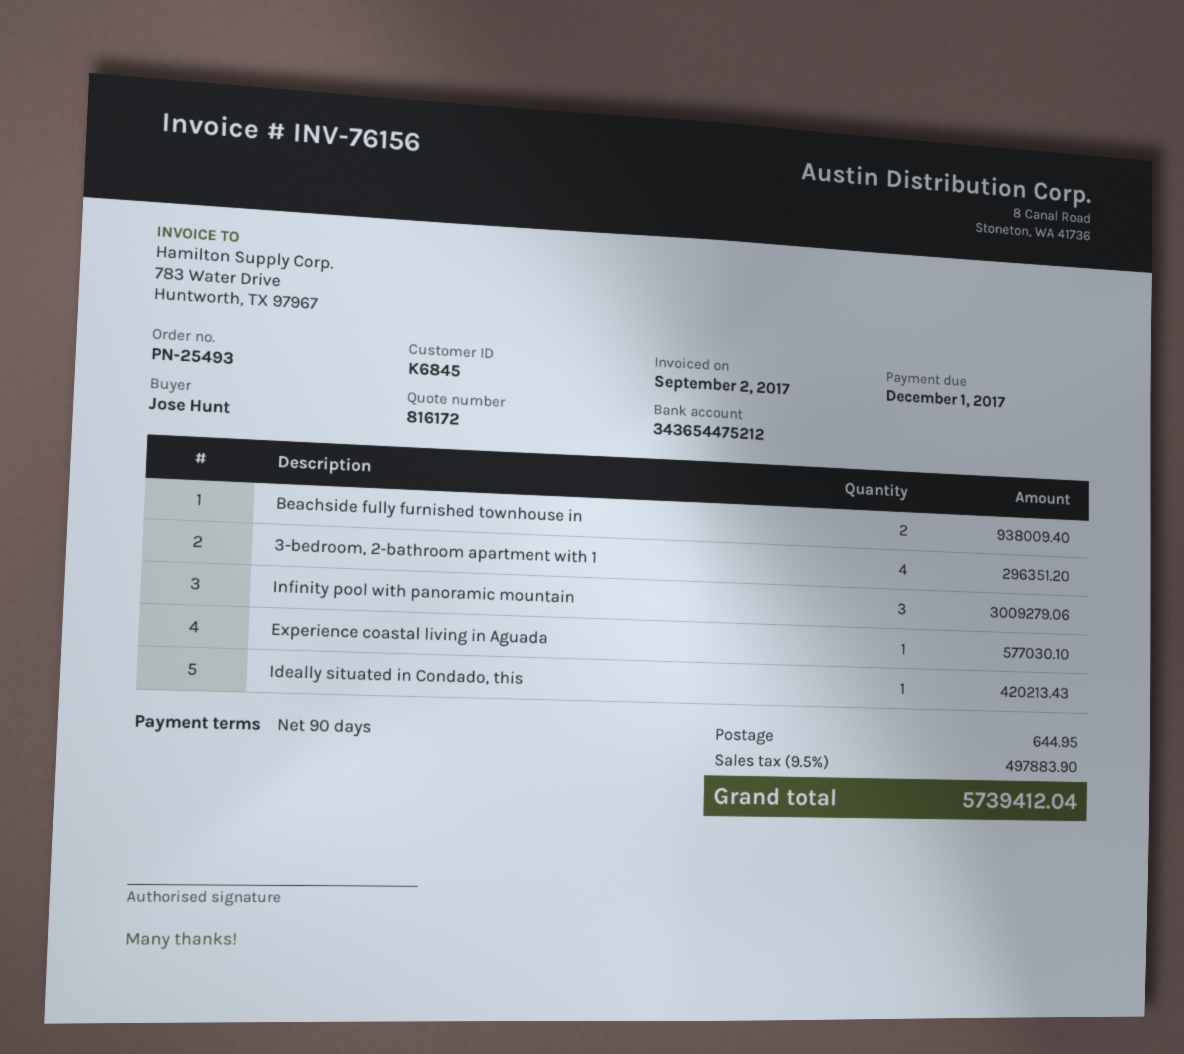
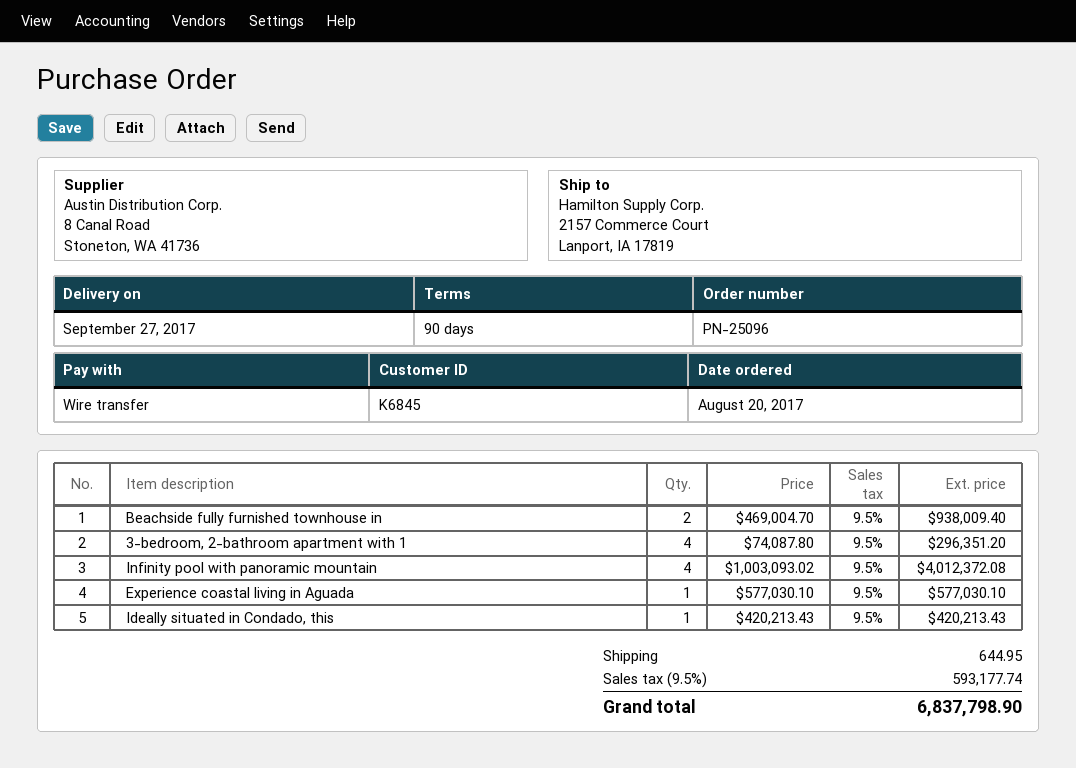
order number: PN-25493 -> PN-25096
Infinity pool with panoramic mountain: 3 for 3009279.06 -> 4 for 4012372.08
tax: 9.5% = 497883.90 -> 9.5% = 593177.74
total: 5739412.04 -> 6837798.90

